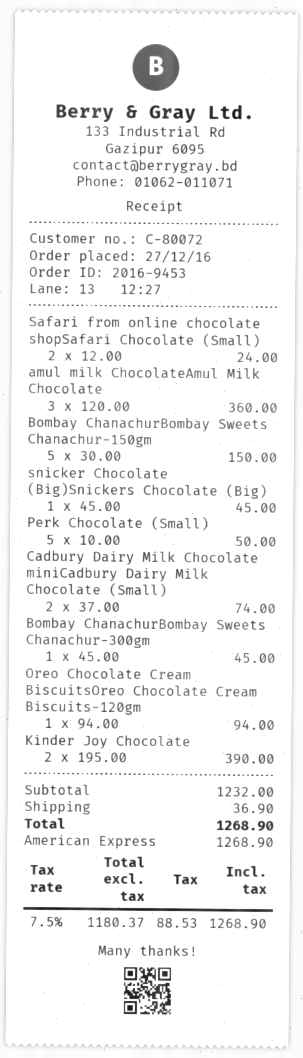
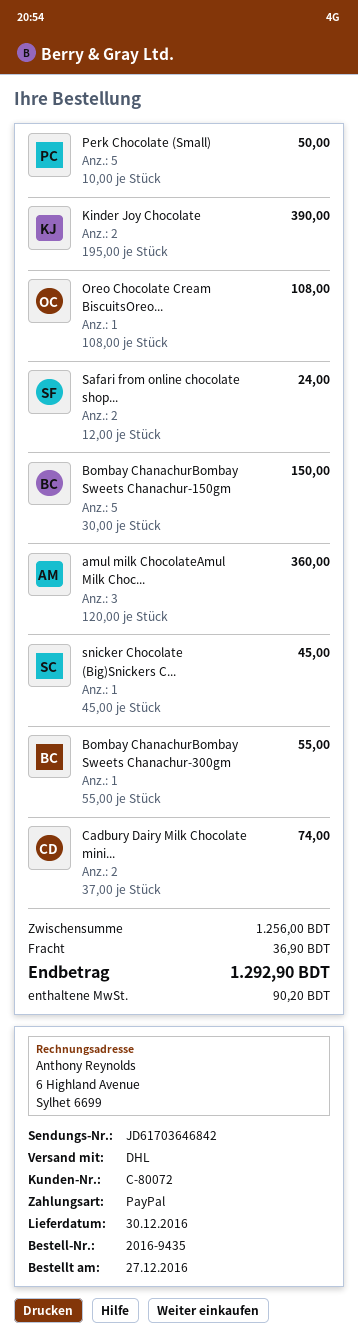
order number: 2016-9453 -> 2016-9435
payment method: American Express -> PayPal
Bombay ChanachurBombay Sweets Chanachur-300gm: 1 x 45.00 = 45.00 -> 1 x 55.00 = 55.00
Oreo Chocolate Cream BiscuitsOreo Chocolate Cream Biscuits-120gm: 1 x 94.00 = 94.00 -> 1 x 108.00 = 108.00
subtotal: 1232.00 -> 1256.00
tax: 88.53 -> 90.20
total: 1268.90 -> 1292.90

